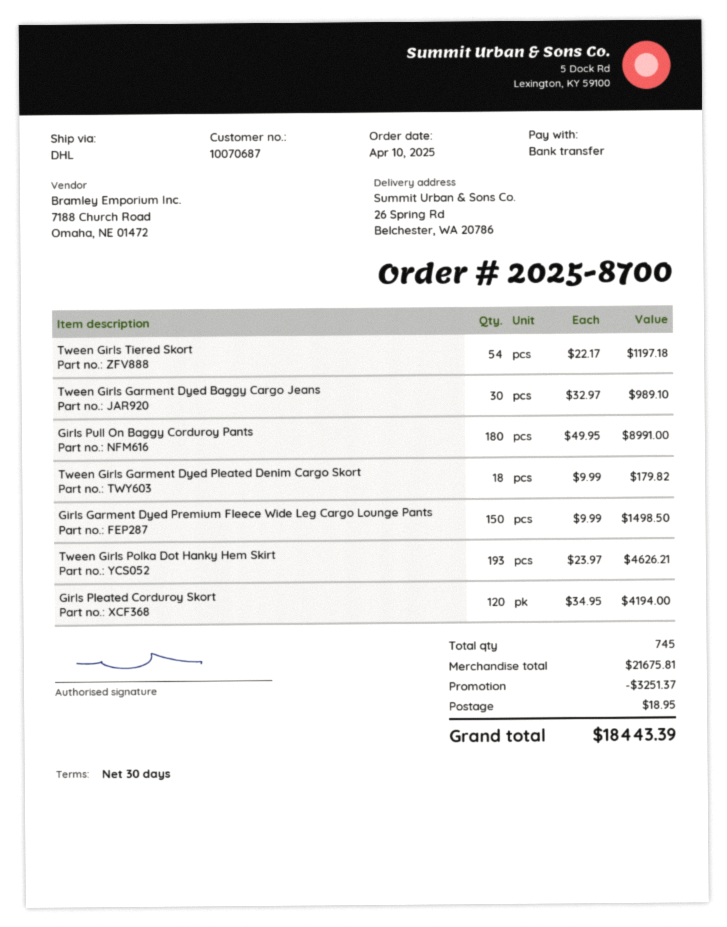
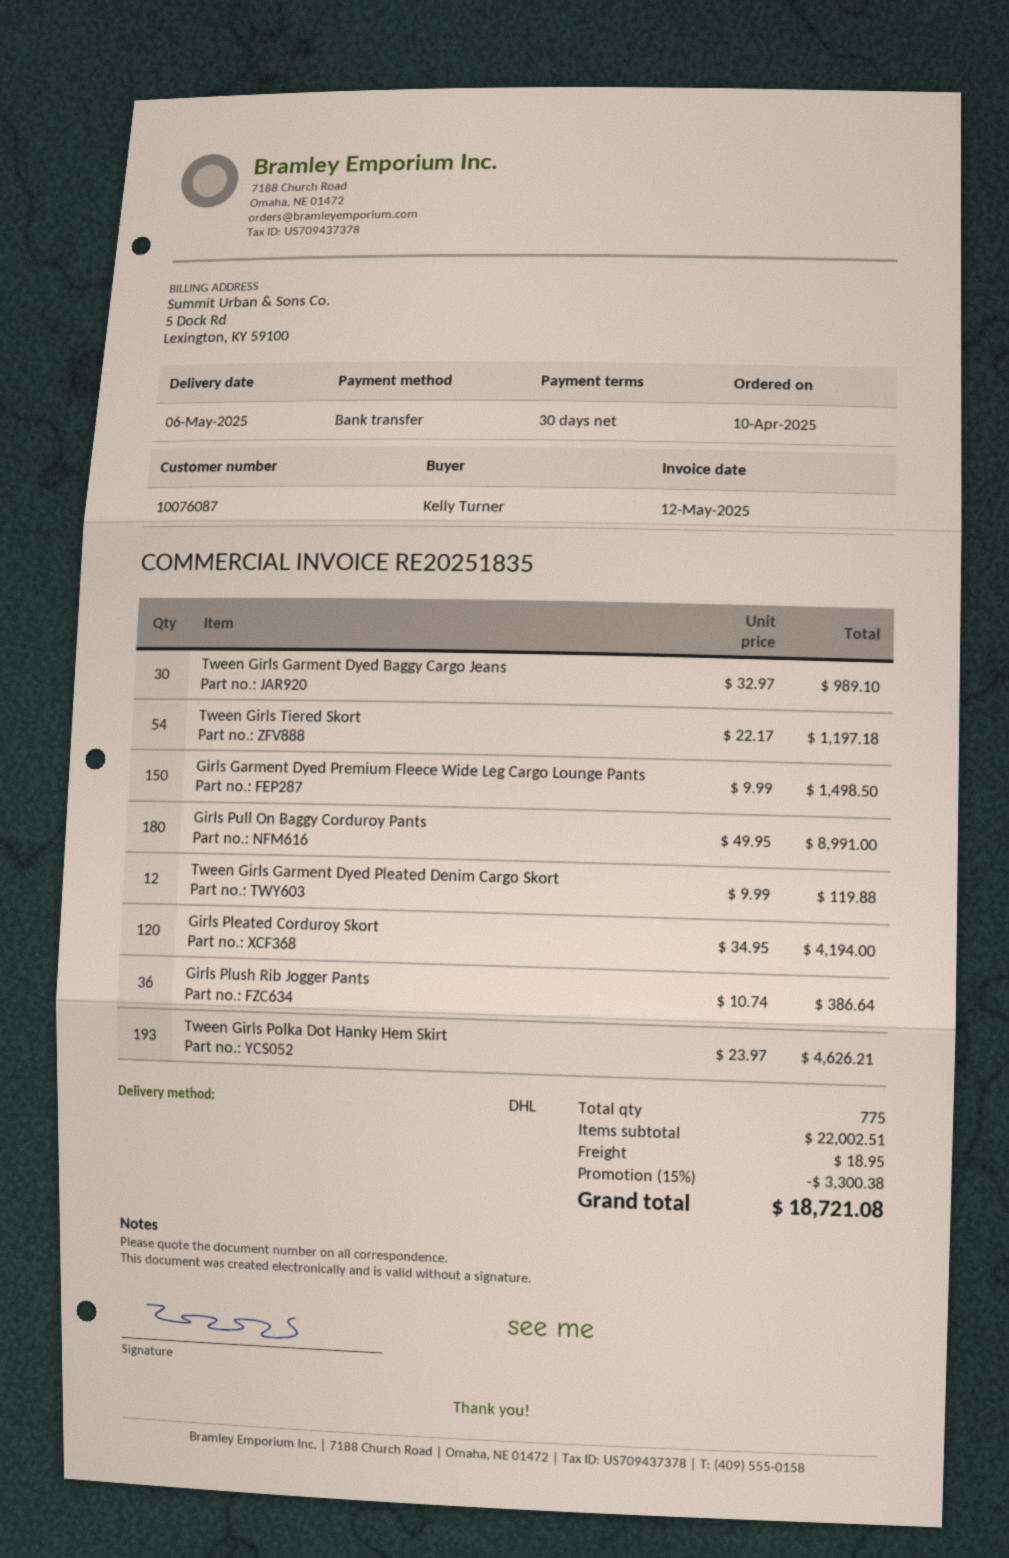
customer number: 10070687 -> 10076087
Tween Girls Garment Dyed Pleated Denim Cargo Skort: 18 x 9.99 = 179.82 -> 12 x 9.99 = 119.88
Girls Plush Rib Jogger Pants: none -> 36 x 10.74 = 386.64
total quantity: 745 -> 775
subtotal: 21675.81 -> 22002.51
discount: 3251.37 -> 3300.38
total: 18443.39 -> 18721.08

